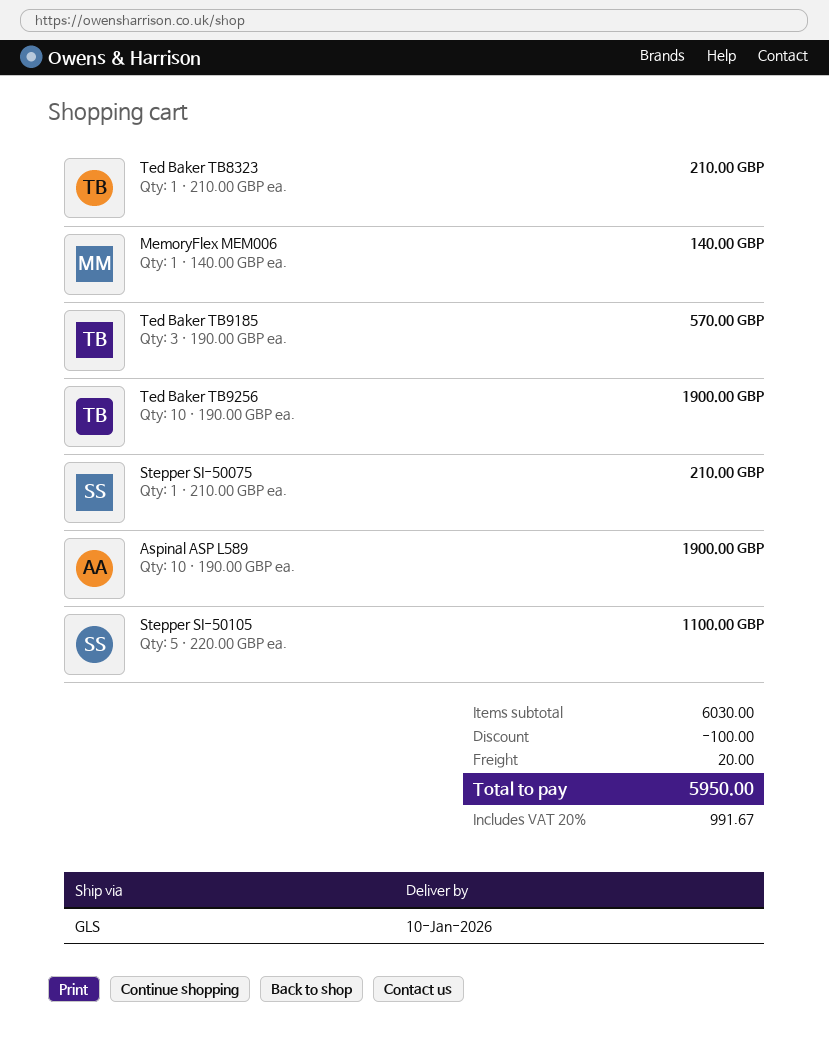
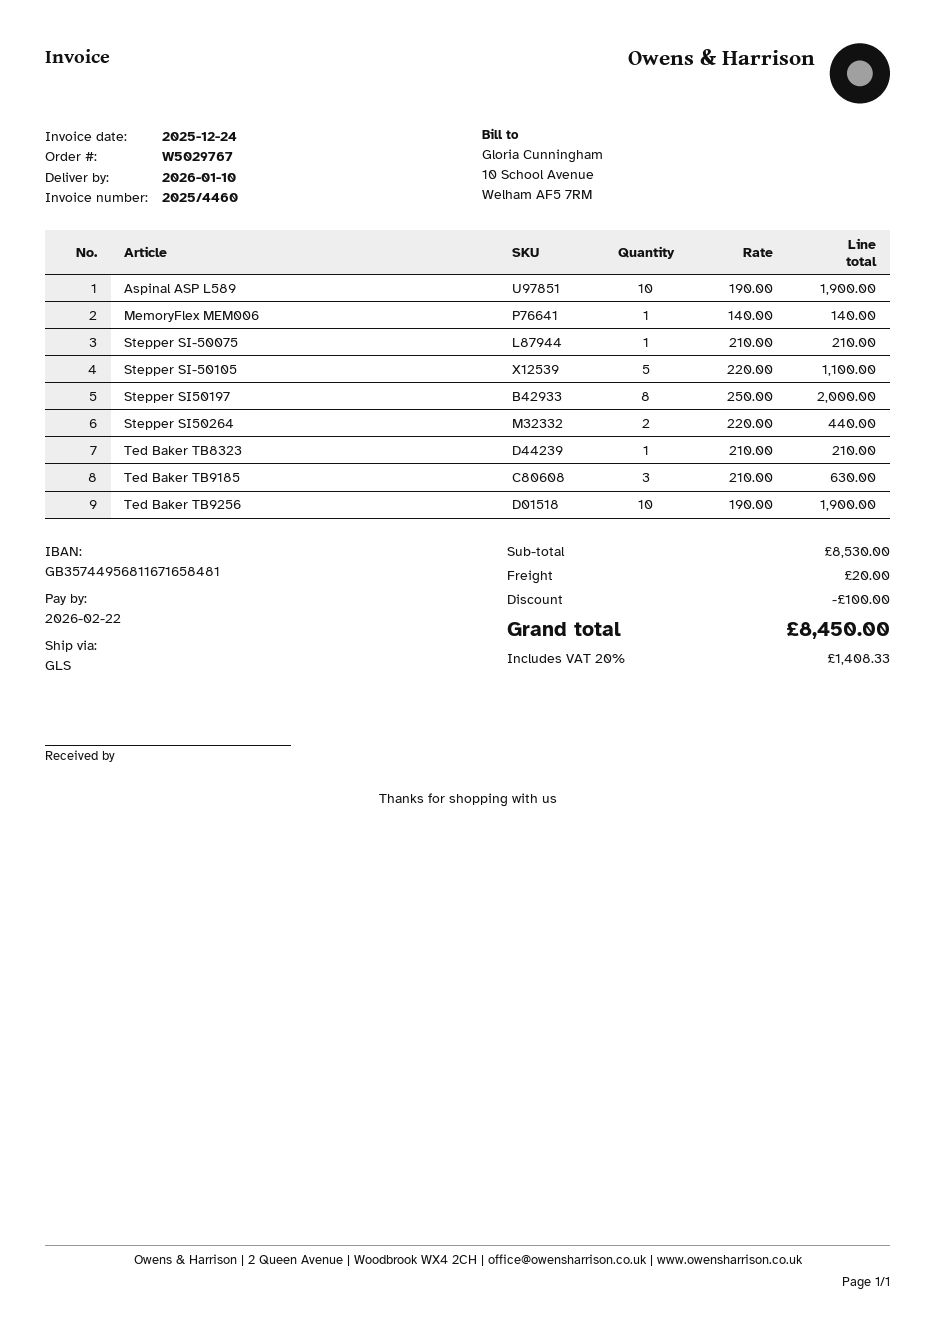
Ted Baker TB9185: 3 x 190.00 = 570.00 -> 3 x 210.00 = 630.00
Stepper SI50197: none -> 8 x 250.00 = 2000.00
Stepper SI50264: none -> 2 x 220.00 = 440.00
subtotal: 6030.00 -> 8530.00
tax: 20% = 991.67 -> 20% = 1408.33
total: 5950.00 -> 8450.00

